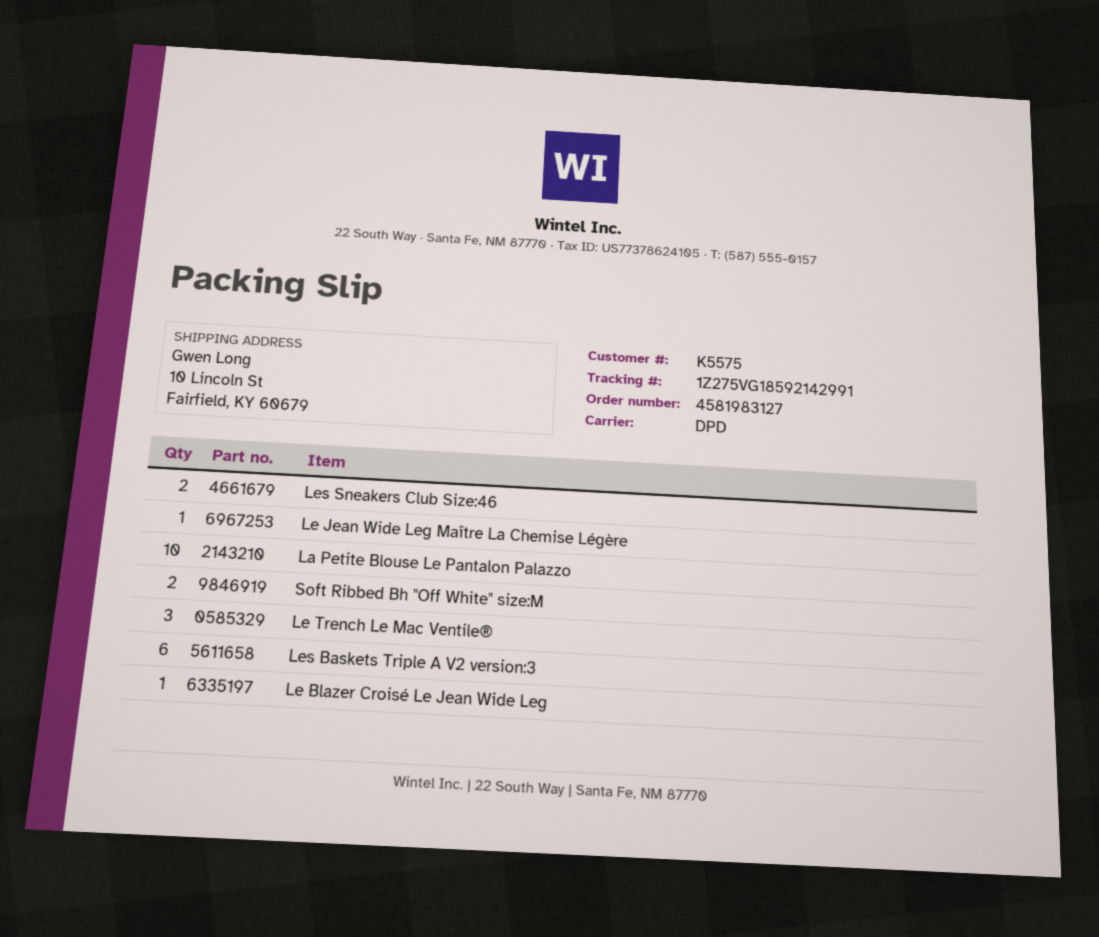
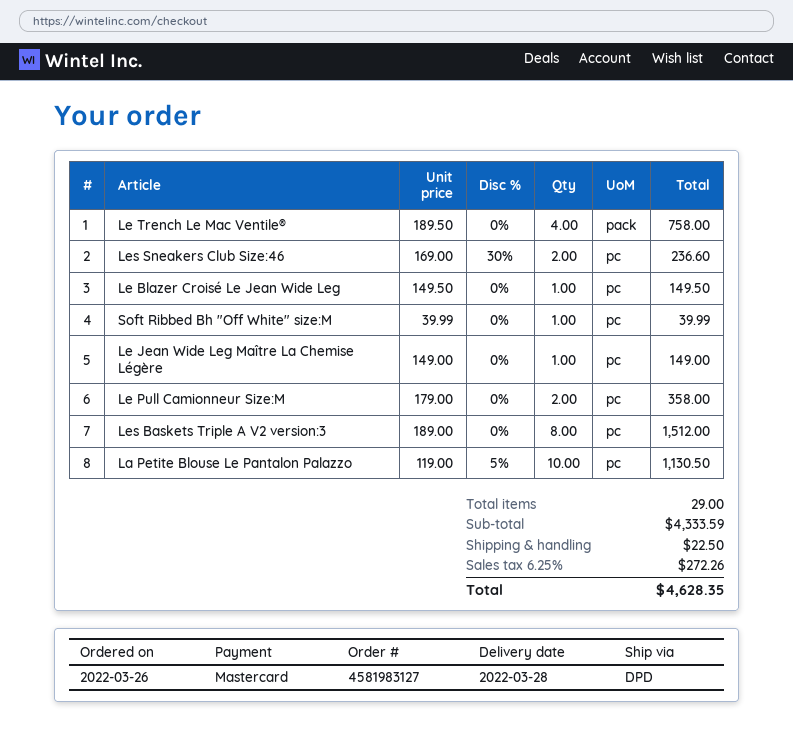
Soft Ribbed Bh "Off White" size:M: 2 -> 1
Le Trench Le Mac Ventile®: 3 -> 4
Les Baskets Triple A V2 version:3: 6 -> 8
Le Pull Camionneur Size:M: none -> 2

